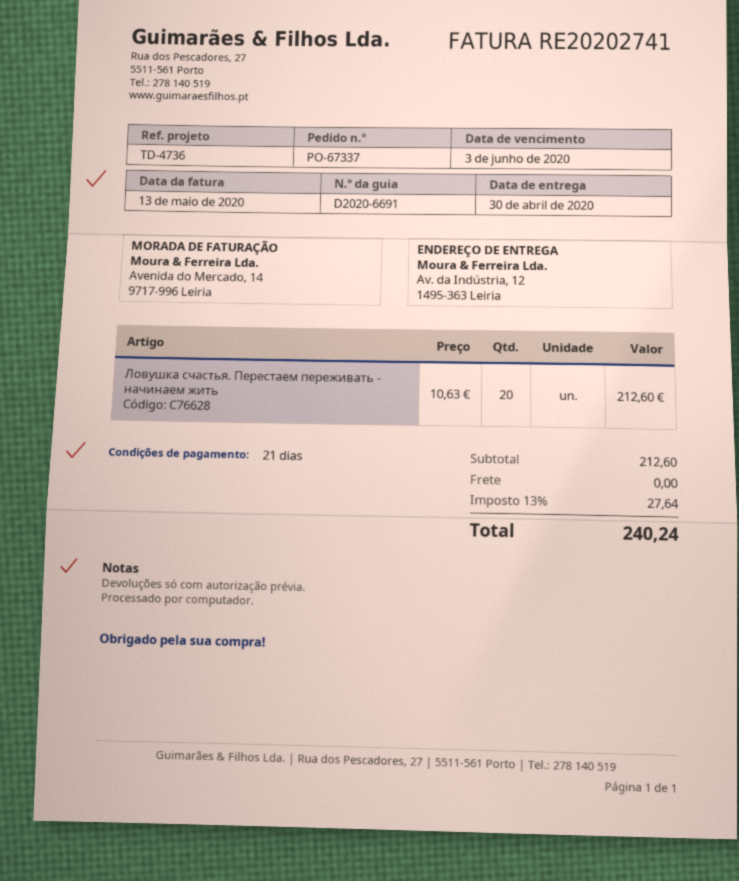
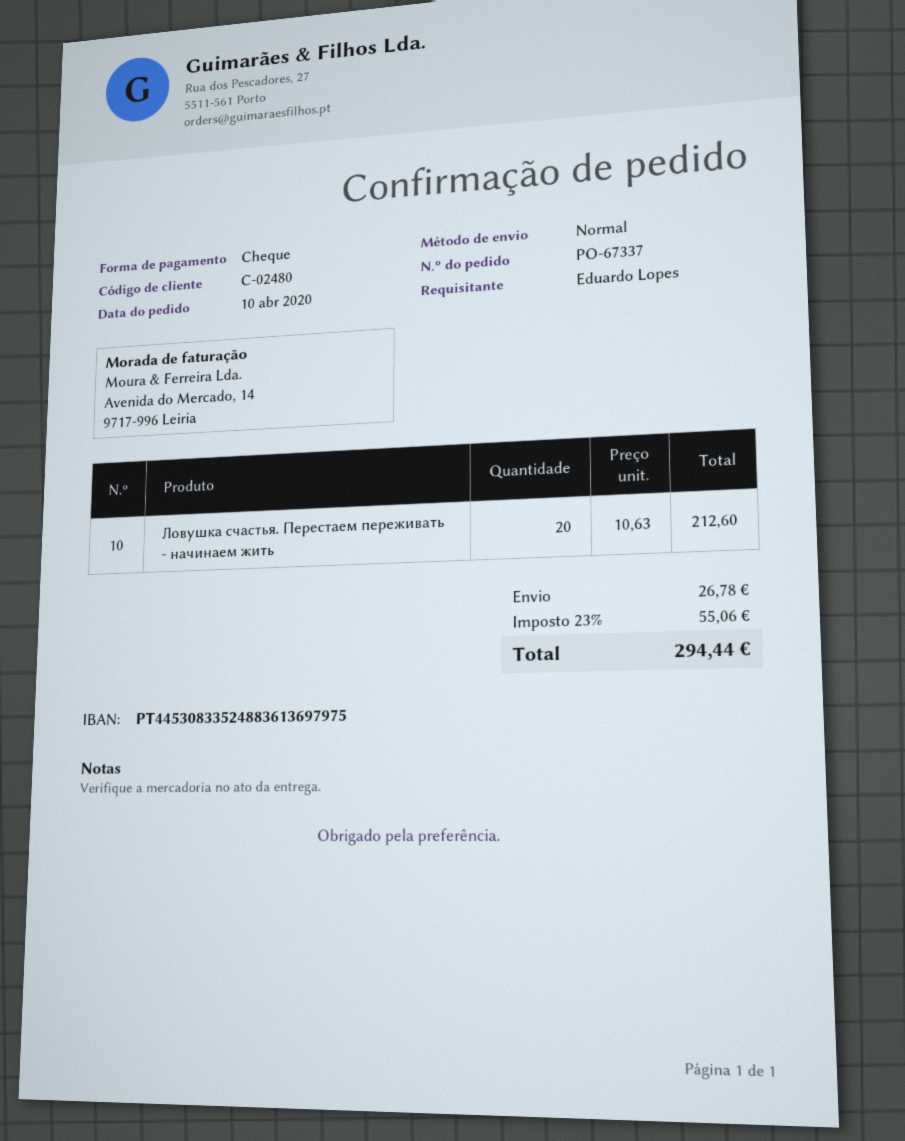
shipping: 0.00 -> 26.78
tax: 13% = 27.64 -> 23% = 55.06
total: 240.24 -> 294.44

